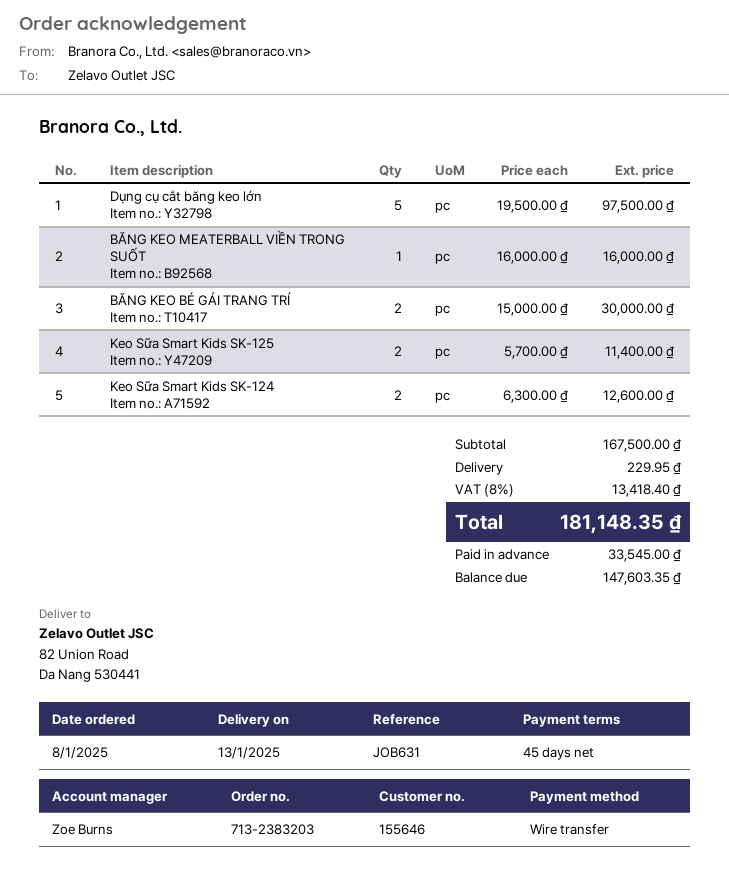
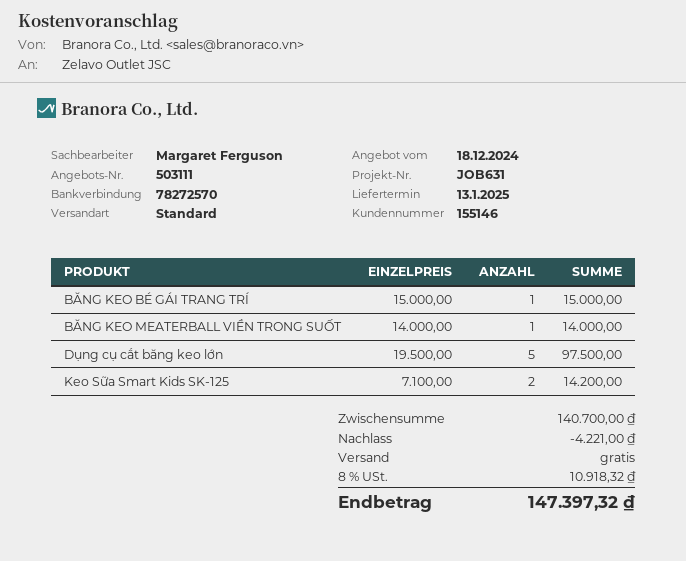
customer number: 155646 -> 155146
sales rep: Zoe Burns -> Margaret Ferguson
BĂNG KEO MEATERBALL VIỀN TRONG SUỐT: 1 x 16000.00 = 16000.00 -> 1 x 14000.00 = 14000.00
BĂNG KEO BÉ GÁI TRANG TRÍ: 2 x 15000.00 = 30000.00 -> 1 x 15000.00 = 15000.00
Keo Sữa Smart Kids SK-125: 2 x 5700.00 = 11400.00 -> 2 x 7100.00 = 14200.00
Keo Sữa Smart Kids SK-124: 2 x 6300.00 = 12600.00 -> none
subtotal: 167500.00 -> 140700.00
discount: none -> 4221.00
shipping: 229.95 -> 0.00
tax: 8% = 13418.40 -> 8% = 10918.32
total: 181148.35 -> 147397.32

